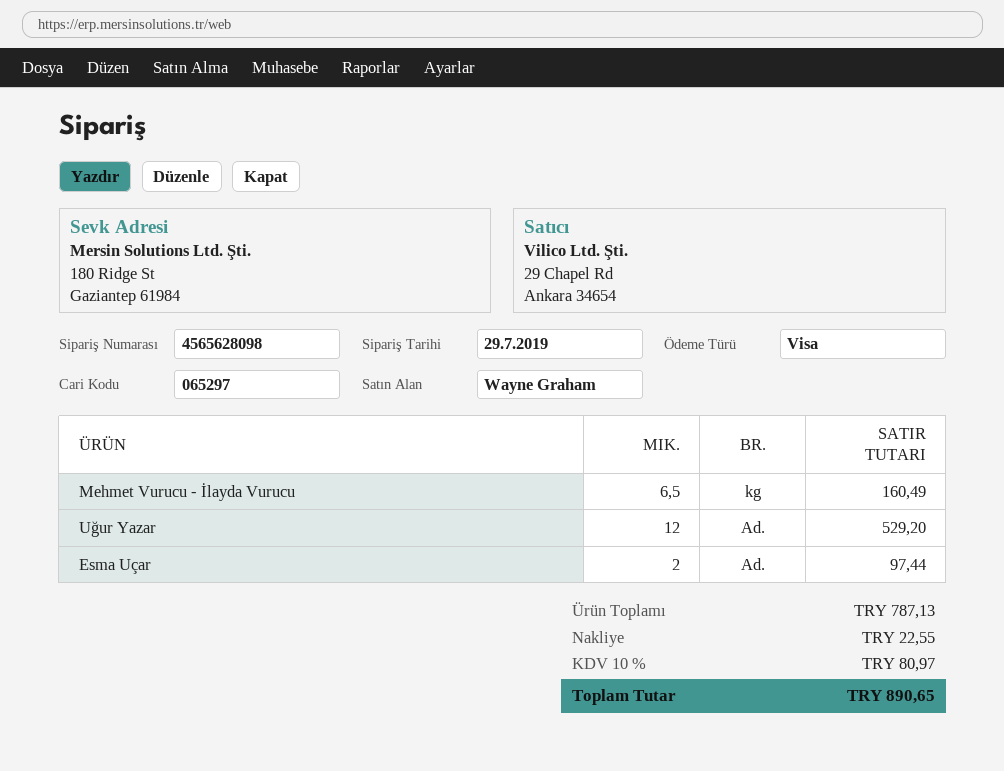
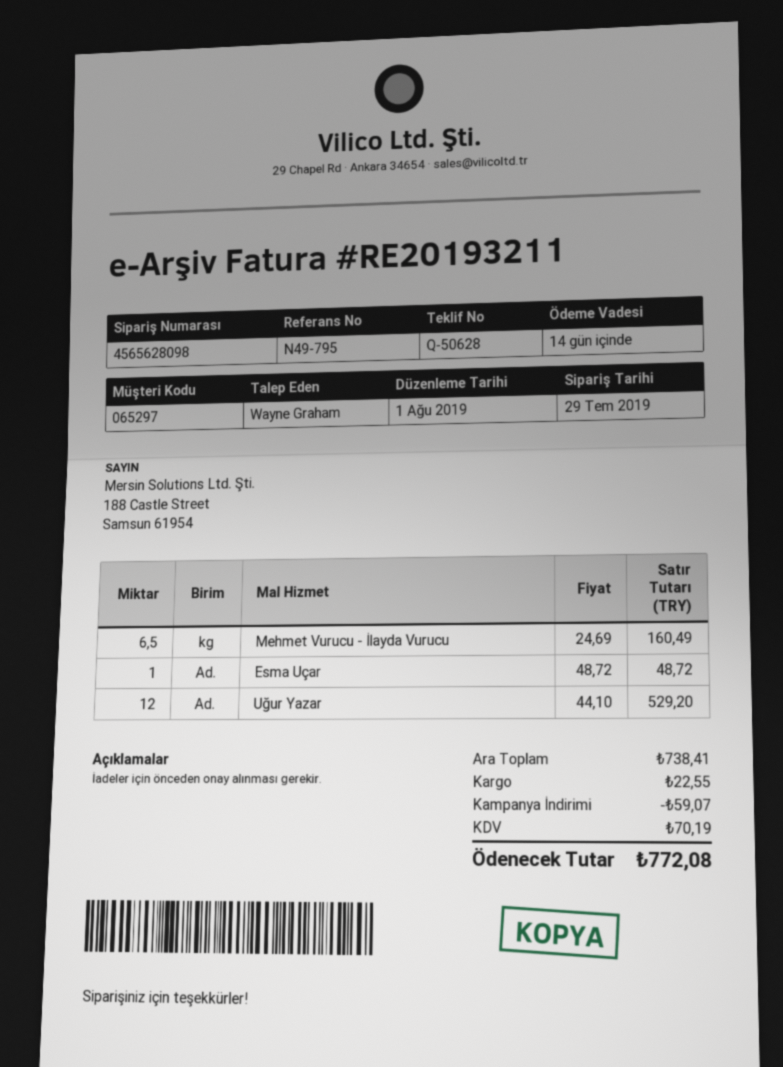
Esma Uçar: 2 for 97.44 -> 1 for 48.72
subtotal: 787.13 -> 738.41
discount: none -> 59.07
tax: 80.97 -> 70.19
total: 890.65 -> 772.08

